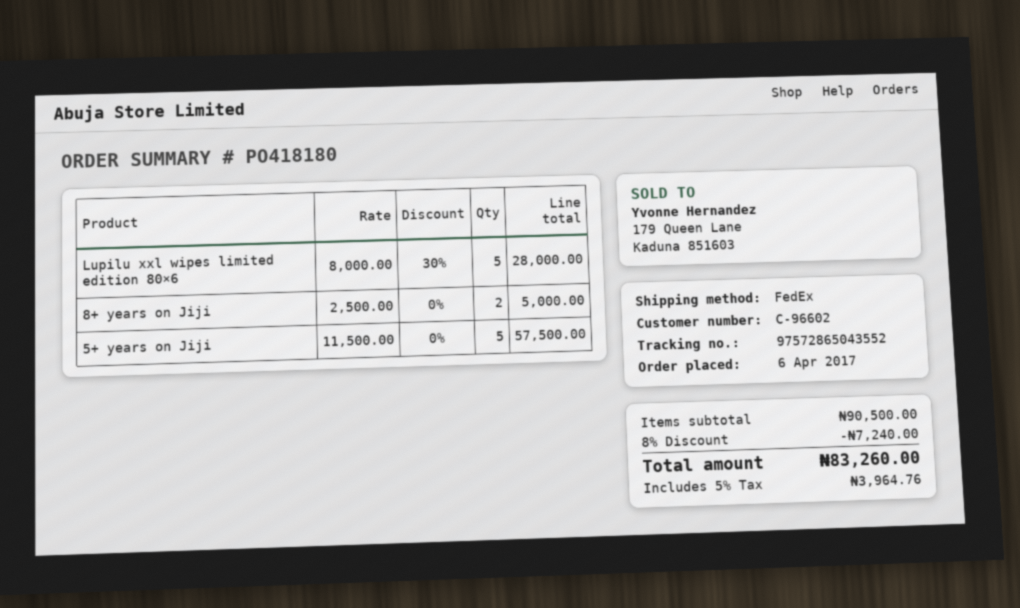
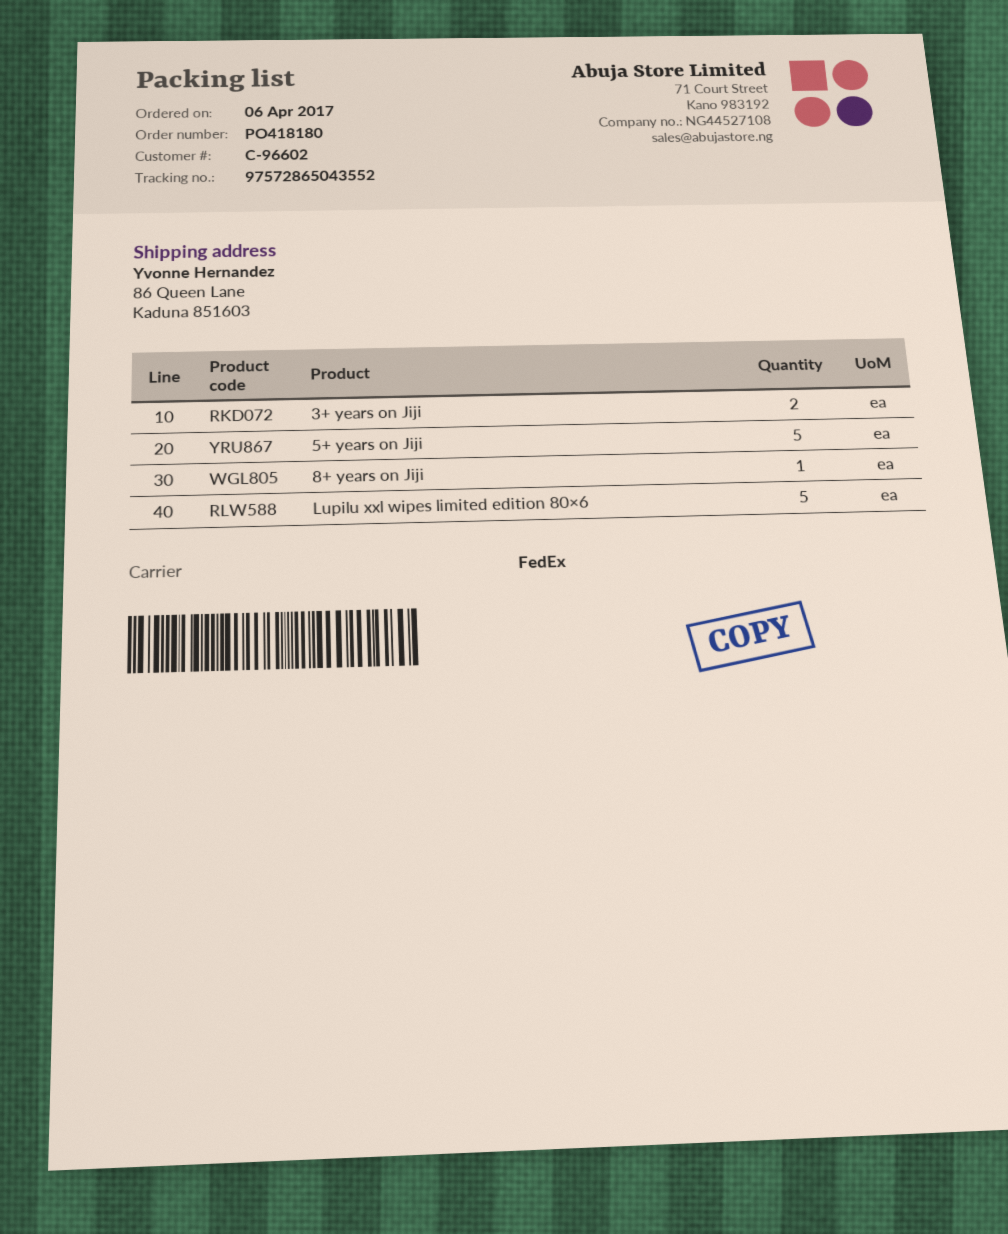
8+ years on Jiji: 2 -> 1
3+ years on Jiji: none -> 2

